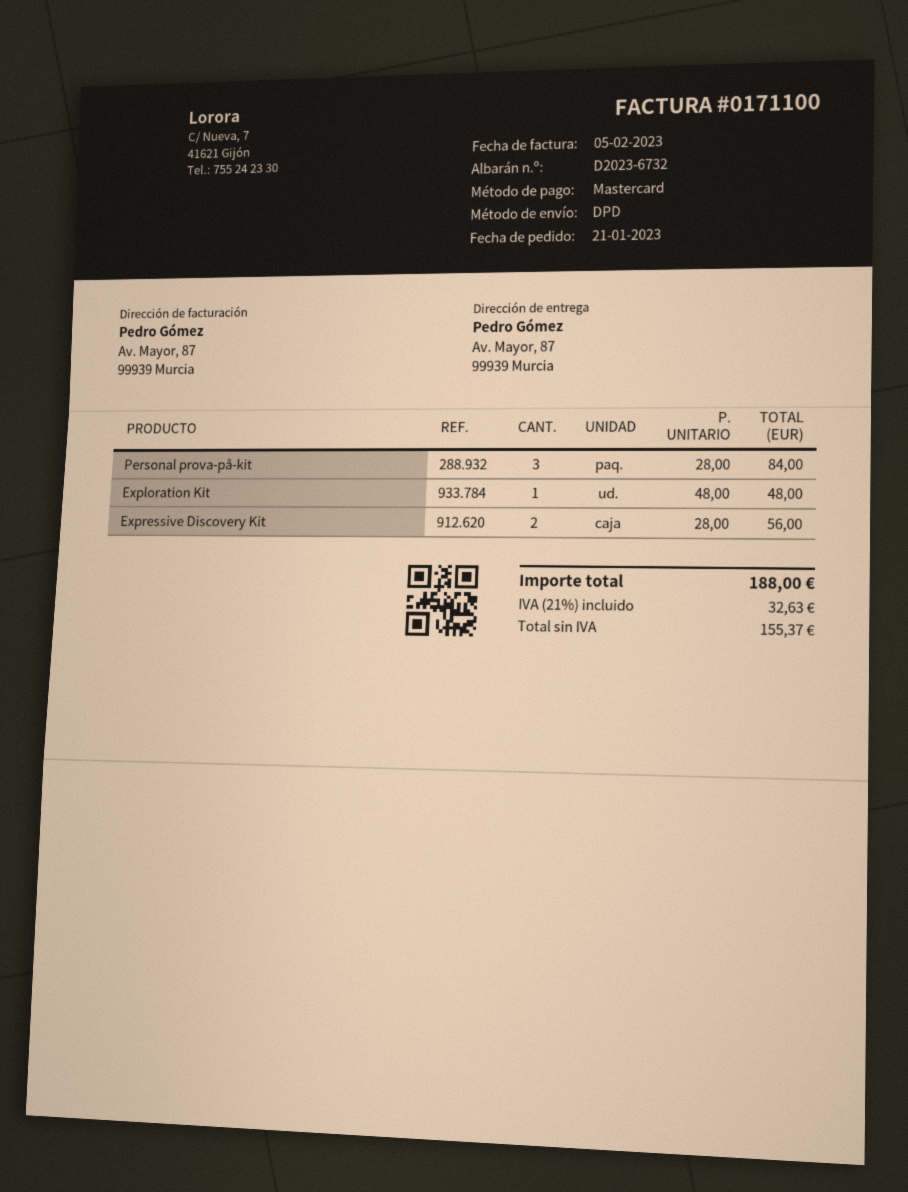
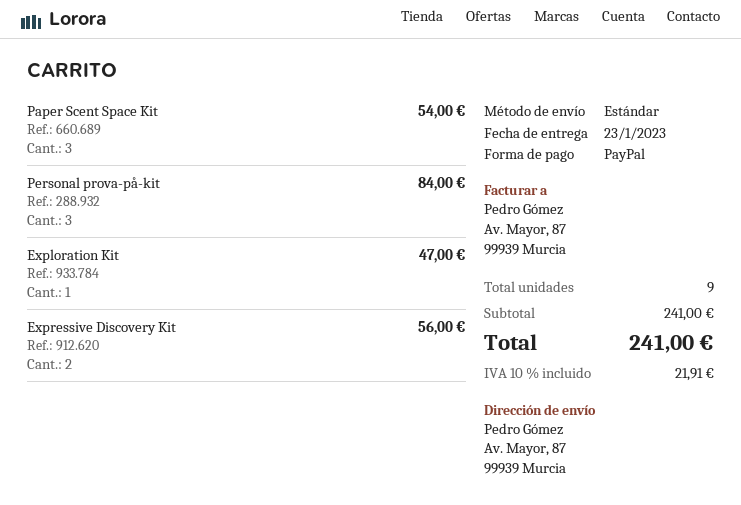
payment method: Mastercard -> PayPal
shipping method: DPD -> standard
Exploration Kit: 1 for 48.00 -> 1 for 47.00
Paper Scent Space Kit: none -> 3 for 54.00
tax: 21% = 32.63 -> 10% = 21.91
total: 188.00 -> 241.00

